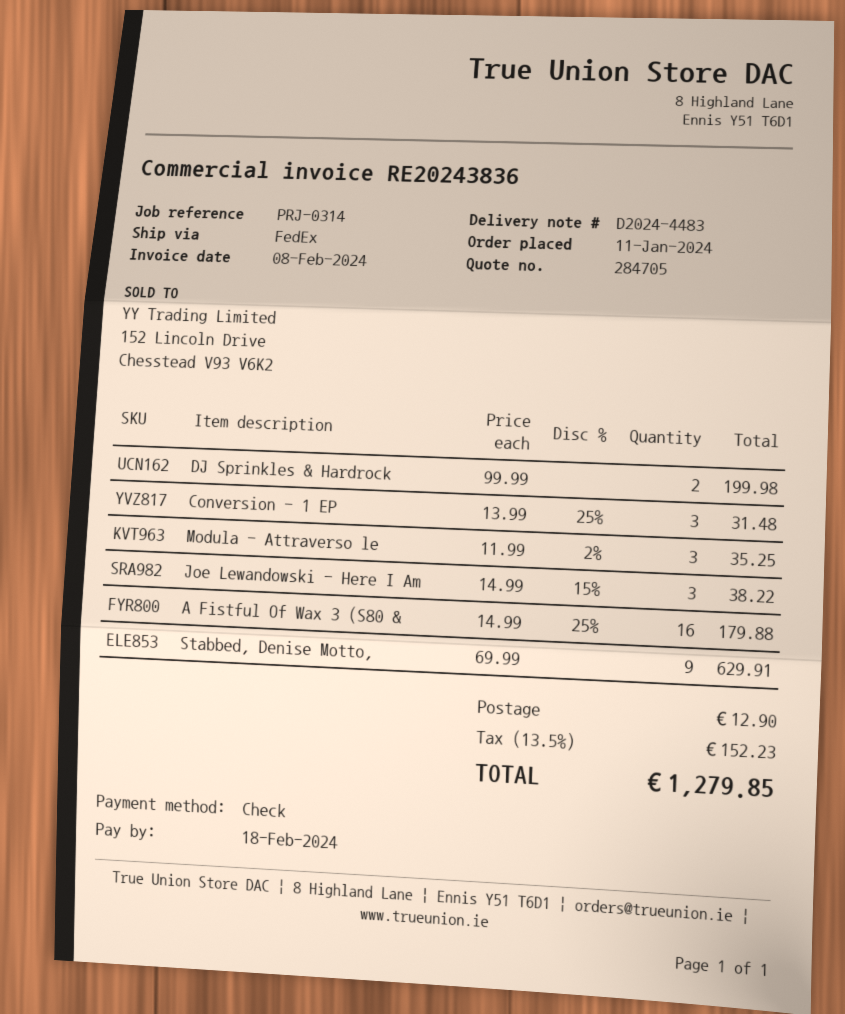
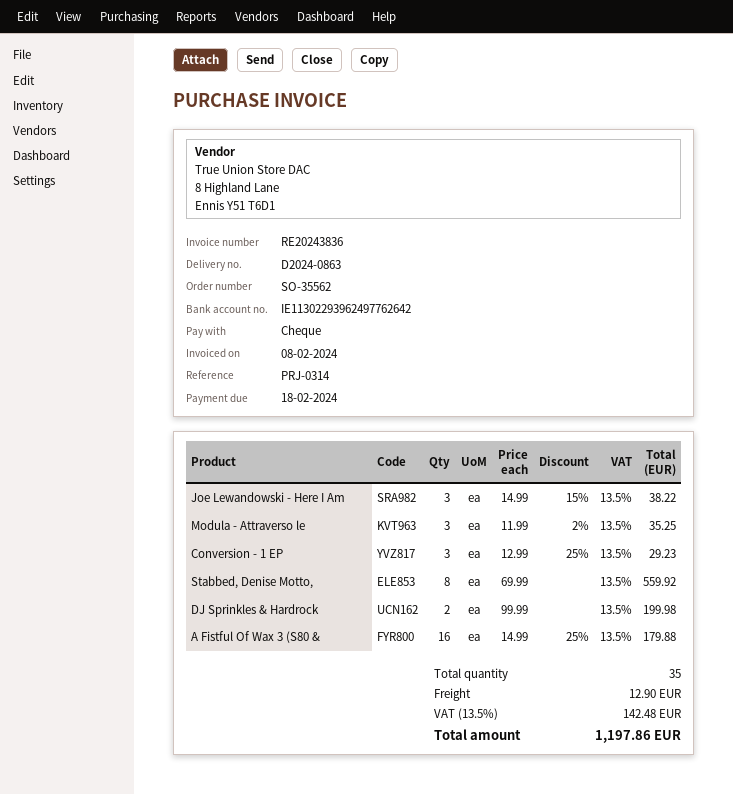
delivery note number: D2024-4483 -> D2024-0863
Conversion - 1 EP: 3 x 13.99 - 25% = 31.48 -> 3 x 12.99 - 25% = 29.23
Stabbed, Denise Motto,: 9 x 69.99 = 629.91 -> 8 x 69.99 = 559.92
tax: 13.5% = 152.23 -> 13.5% = 142.48
total: 1279.85 -> 1197.86

